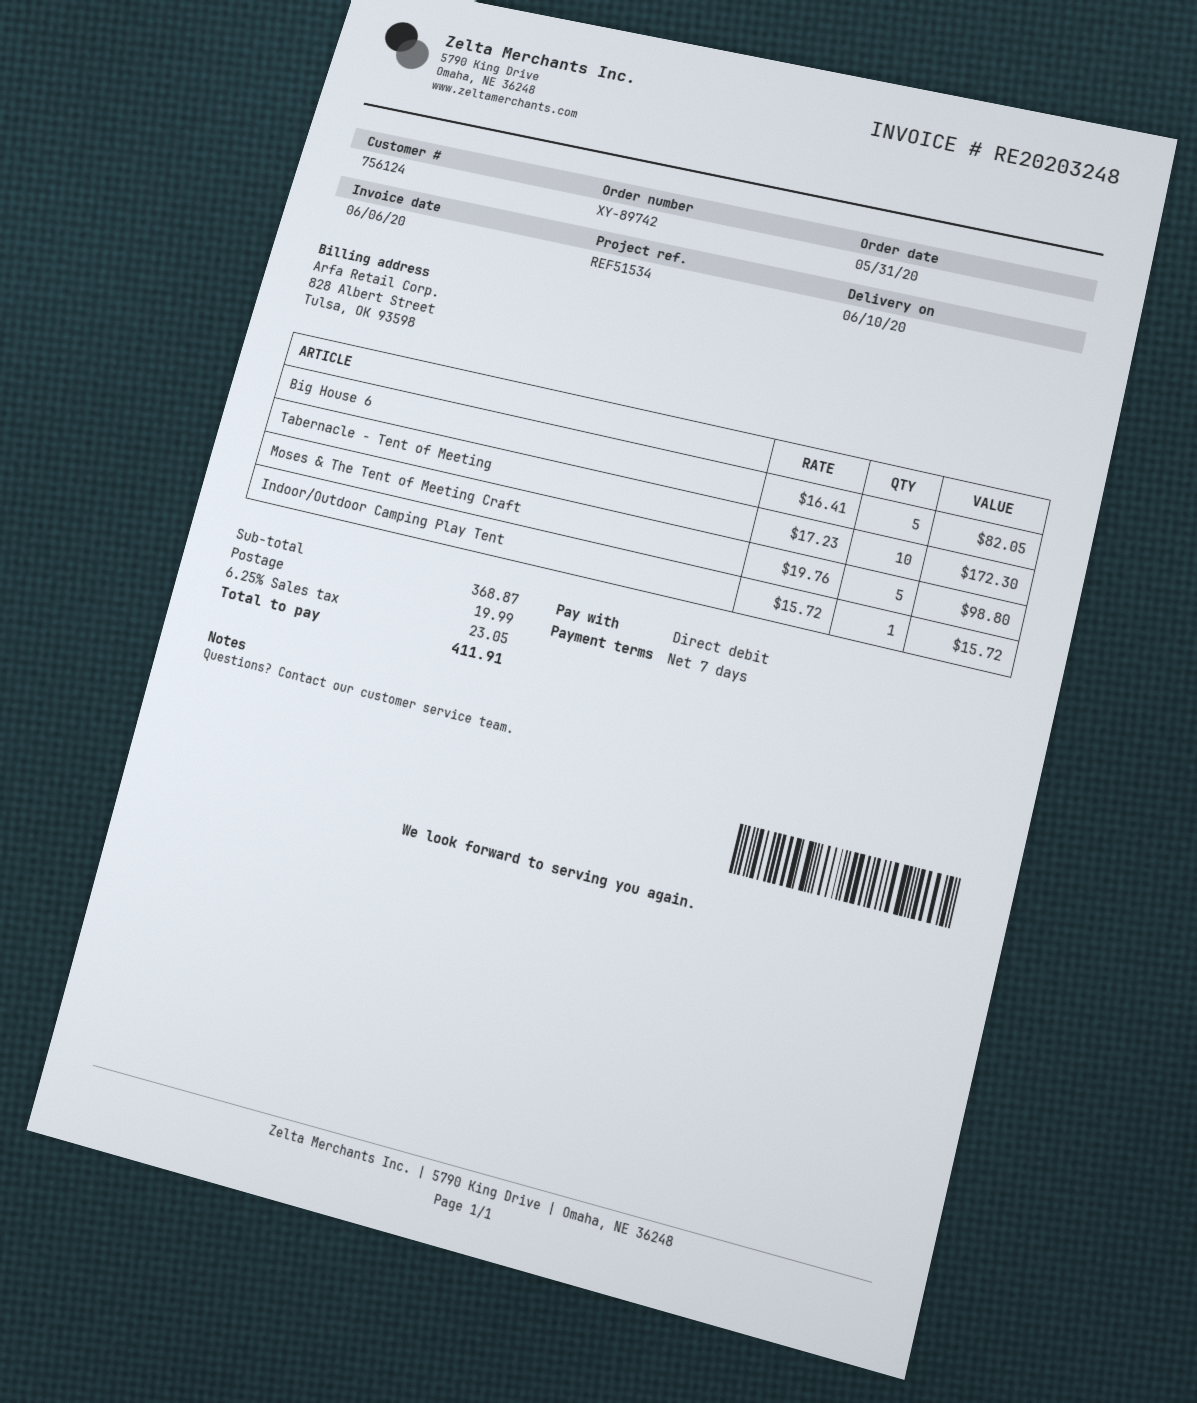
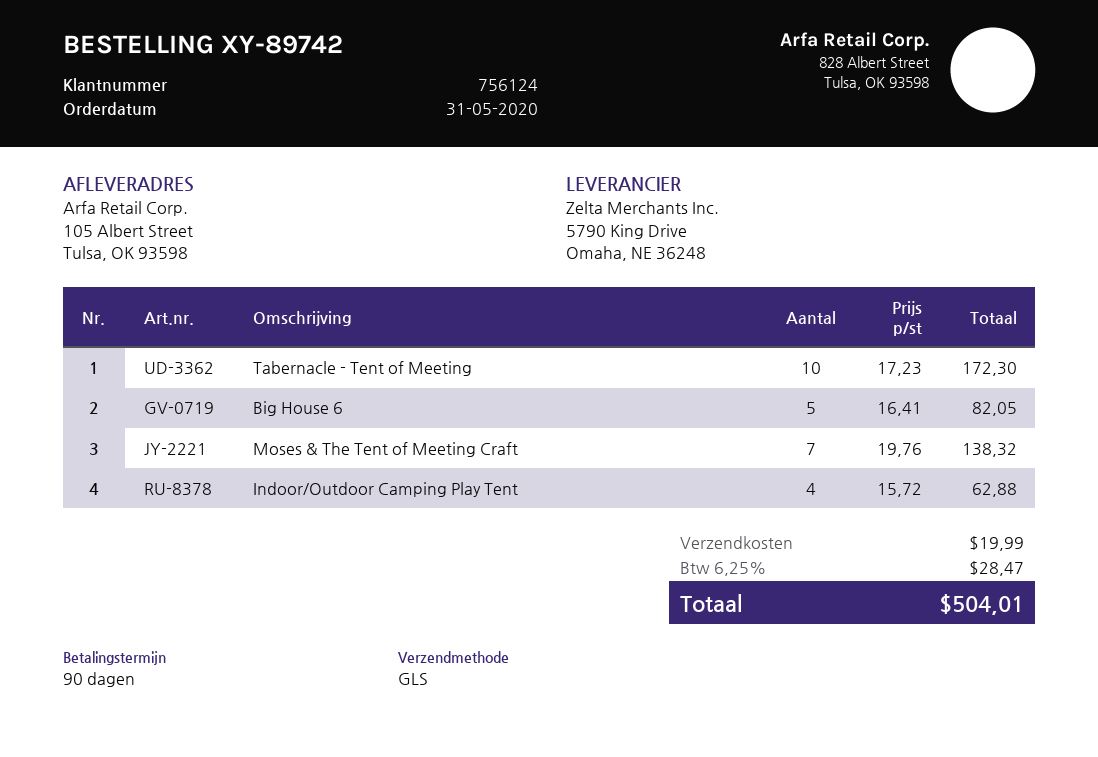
payment terms: 7 days -> 90 days
Moses & The Tent of Meeting Craft: 5 x 19.76 = 98.80 -> 7 x 19.76 = 138.32
Indoor/Outdoor Camping Play Tent: 1 x 15.72 = 15.72 -> 4 x 15.72 = 62.88
tax: 6.25% = 23.05 -> 6.25% = 28.47
total: 411.91 -> 504.01

